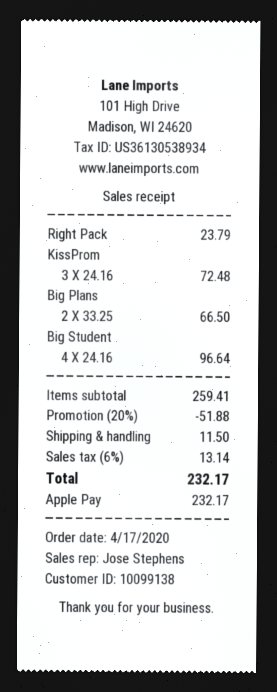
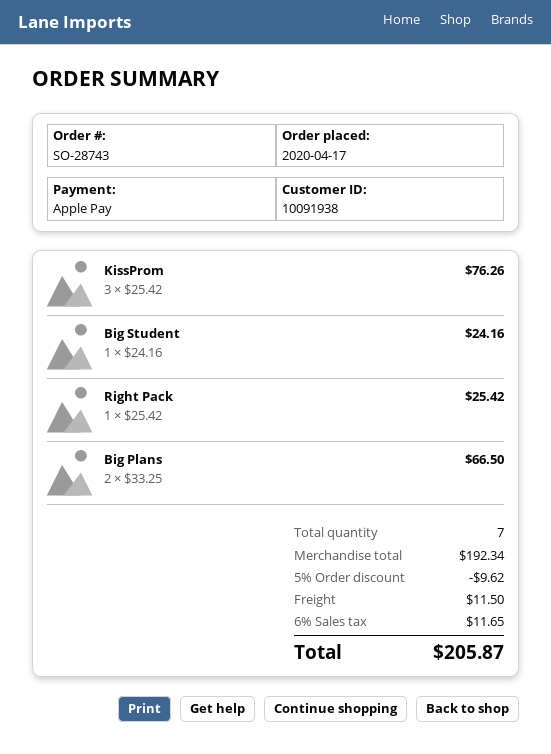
customer number: 10099138 -> 10091938
Right Pack: 1 x 23.79 = 23.79 -> 1 x 25.42 = 25.42
KissProm: 3 x 24.16 = 72.48 -> 3 x 25.42 = 76.26
Big Student: 4 x 24.16 = 96.64 -> 1 x 24.16 = 24.16
subtotal: 259.41 -> 192.34
discount: 20% = 51.88 -> 5% = 9.62
tax: 6% = 13.14 -> 6% = 11.65
total: 232.17 -> 205.87

